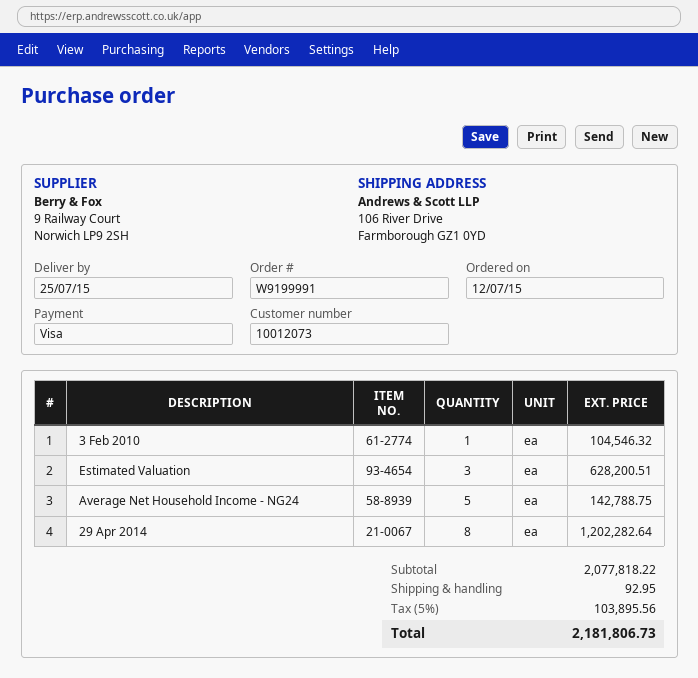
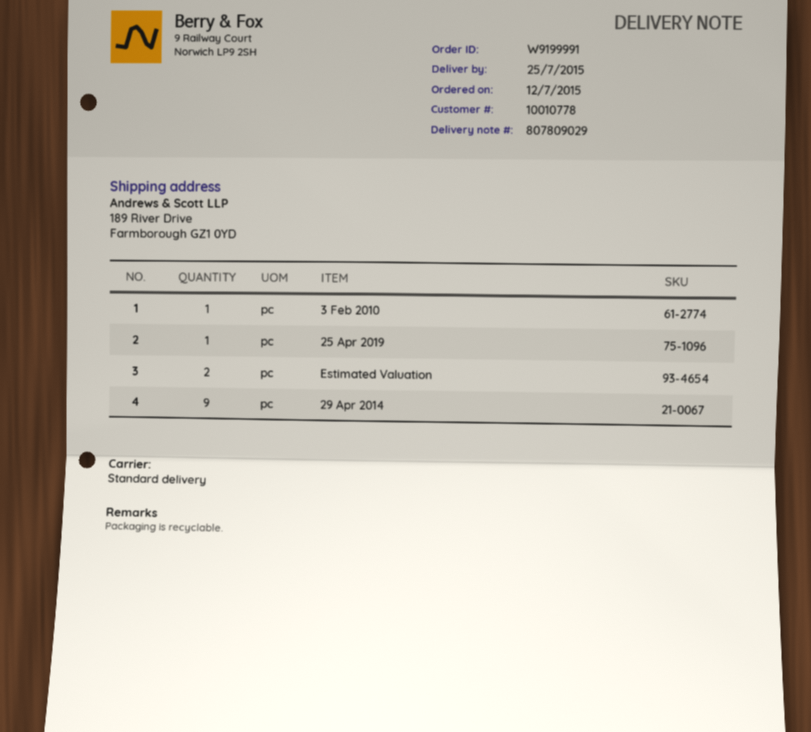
customer number: 10012073 -> 10010778
ship to: 106 River Drive, Farmborough GZ1 0YD -> 189 River Drive, Farmborough GZ1 0YD
Estimated Valuation: 3 -> 2
Average Net Household Income - NG24: 5 -> none
29 Apr 2014: 8 -> 9
25 Apr 2019: none -> 1

